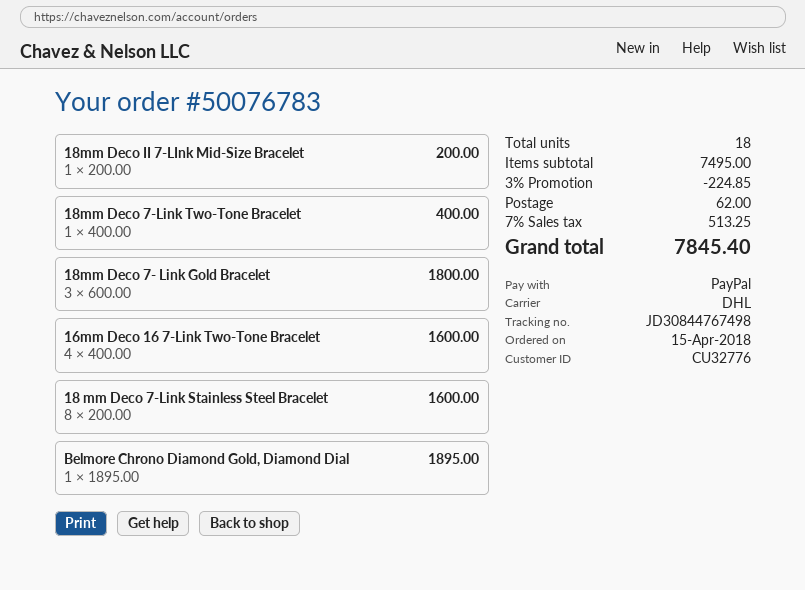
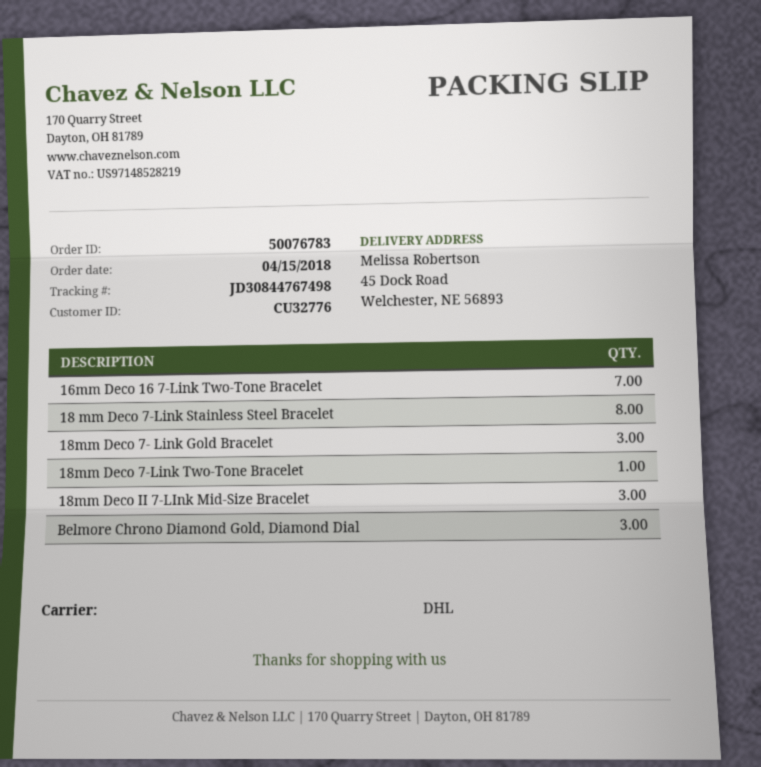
18mm Deco II 7-LInk Mid-Size Bracelet: 1 -> 3
16mm Deco 16 7-Link Two-Tone Bracelet: 4 -> 7
Belmore Chrono Diamond Gold, Diamond Dial: 1 -> 3

